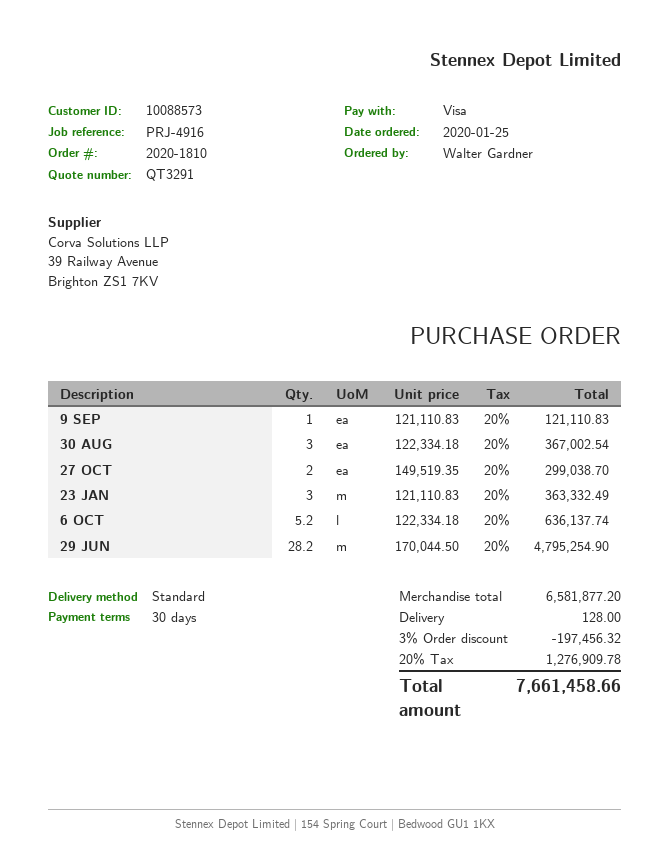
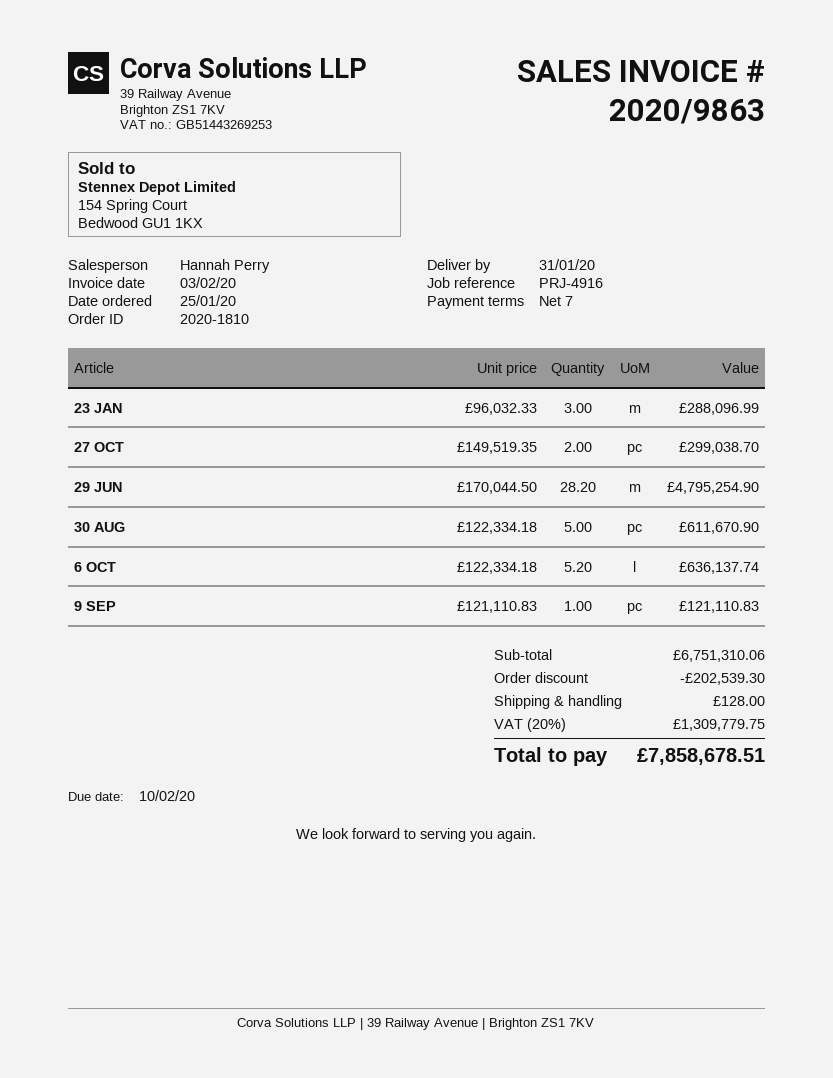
payment terms: 30 days -> 7 days
30 AUG: 3 x 122334.18 = 367002.54 -> 5 x 122334.18 = 611670.90
23 JAN: 3 x 121110.83 = 363332.49 -> 3 x 96032.33 = 288096.99
subtotal: 6581877.20 -> 6751310.06
discount: 197456.32 -> 202539.30
tax: 20% = 1276909.78 -> 20% = 1309779.75
total: 7661458.66 -> 7858678.51

